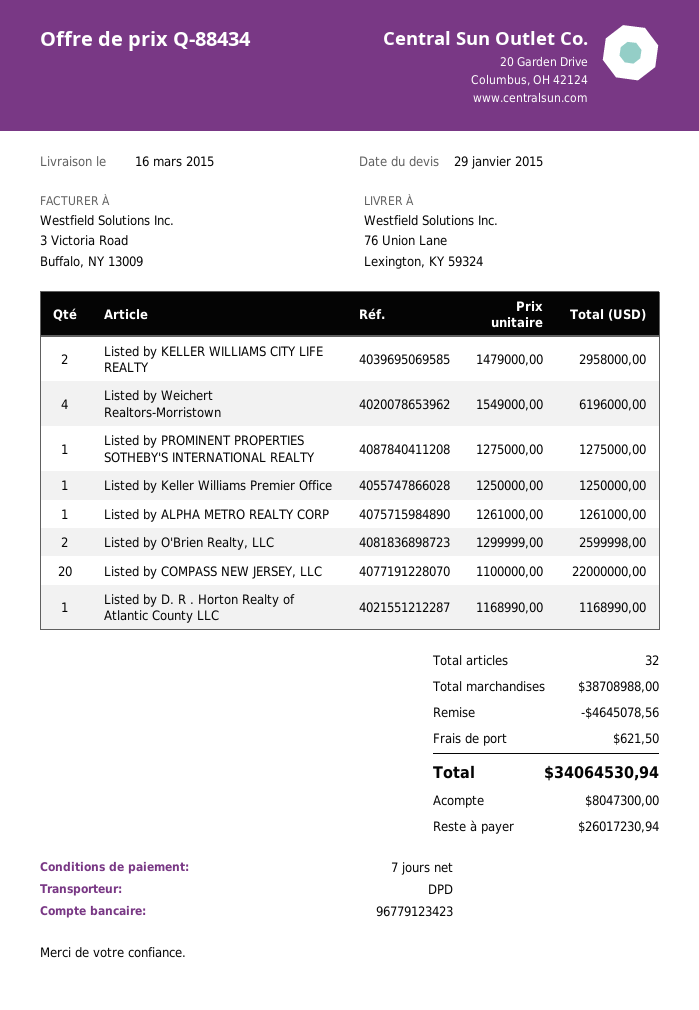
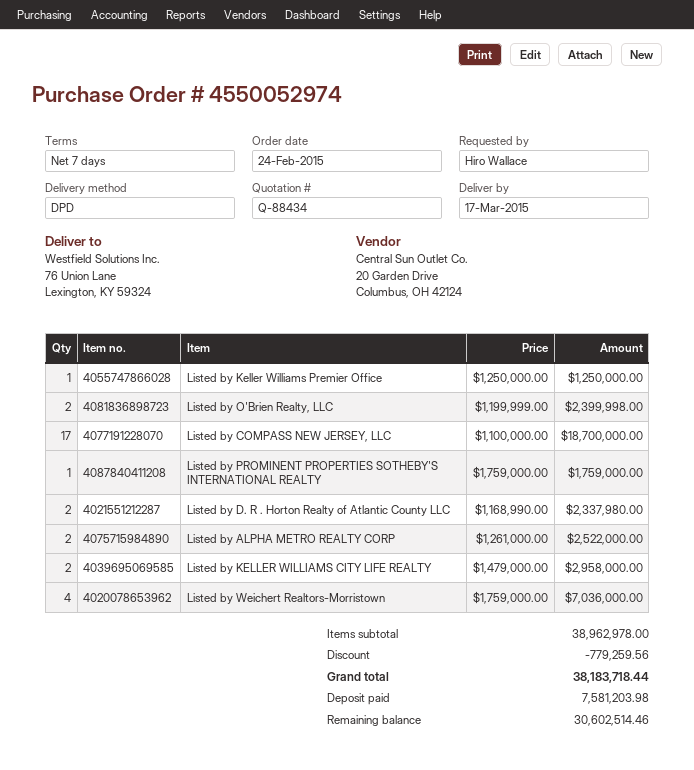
delivery date: 2015-03-16 -> 2015-03-17
Listed by Weichert Realtors-Morristown: 4 x 1549000.00 = 6196000.00 -> 4 x 1759000.00 = 7036000.00
Listed by PROMINENT PROPERTIES SOTHEBY'S INTERNATIONAL REALTY: 1 x 1275000.00 = 1275000.00 -> 1 x 1759000.00 = 1759000.00
Listed by ALPHA METRO REALTY CORP: 1 x 1261000.00 = 1261000.00 -> 2 x 1261000.00 = 2522000.00
Listed by O'Brien Realty, LLC: 2 x 1299999.00 = 2599998.00 -> 2 x 1199999.00 = 2399998.00
Listed by COMPASS NEW JERSEY, LLC: 20 x 1100000.00 = 22000000.00 -> 17 x 1100000.00 = 18700000.00
Listed by D. R . Horton Realty of Atlantic County LLC: 1 x 1168990.00 = 1168990.00 -> 2 x 1168990.00 = 2337980.00
subtotal: 38708988.00 -> 38962978.00
discount: 4645078.56 -> 779259.56
shipping: 621.50 -> none
total: 34064530.94 -> 38183718.44
deposit: 8047300.00 -> 7581203.98
balance: 26017230.94 -> 30602514.46

